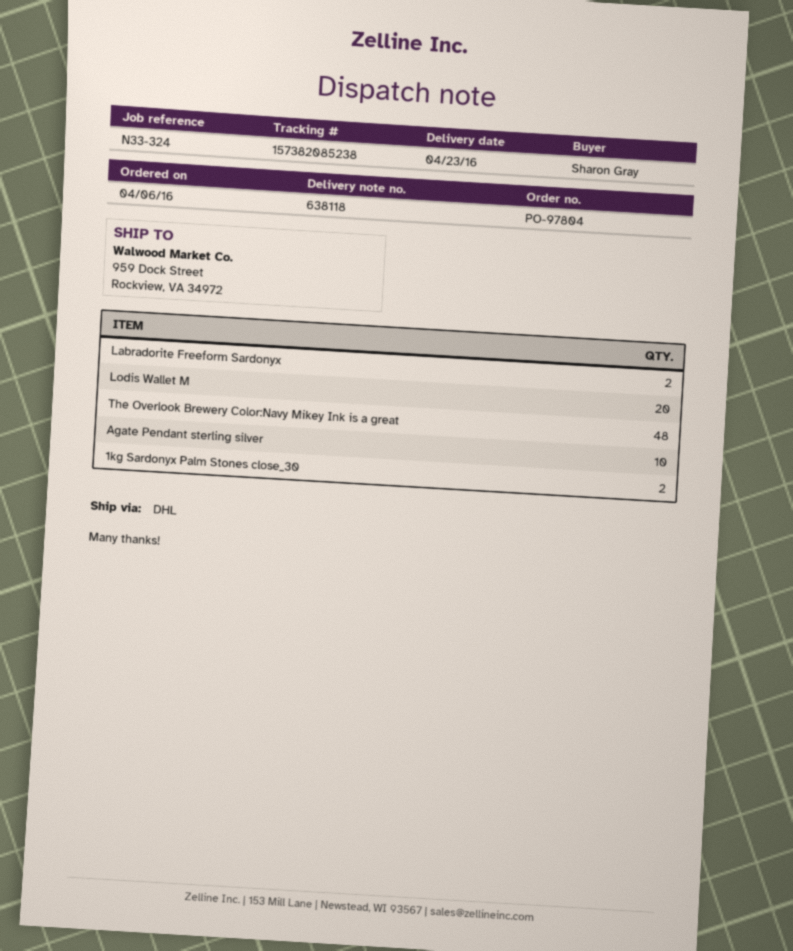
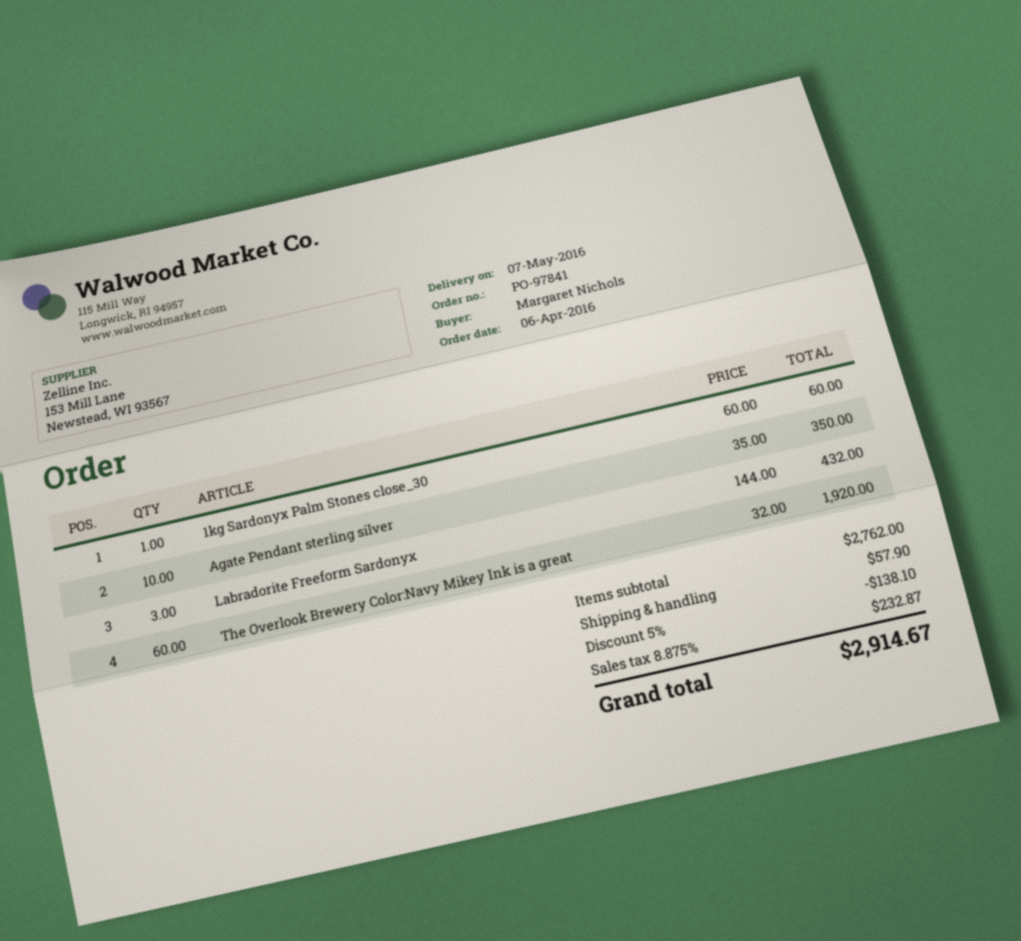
order number: PO-97804 -> PO-97841
delivery date: 2016-04-23 -> 2016-05-07
ordered by: Sharon Gray -> Margaret Nichols
Labradorite Freeform Sardonyx: 2 -> 3
Lodis Wallet M: 20 -> none
The Overlook Brewery Color:Navy Mikey Ink is a great: 48 -> 60
1kg Sardonyx Palm Stones close_30: 2 -> 1

